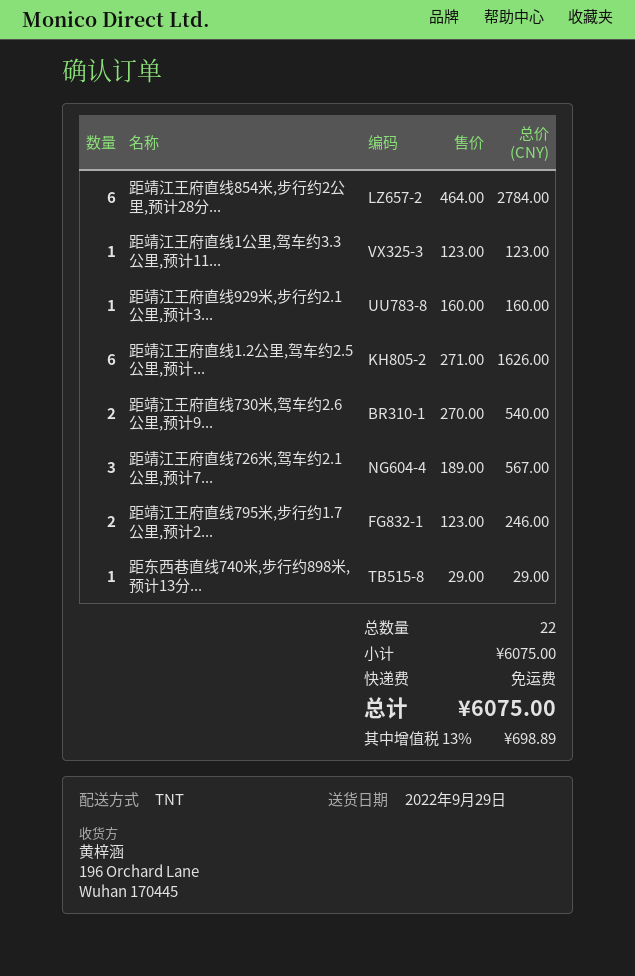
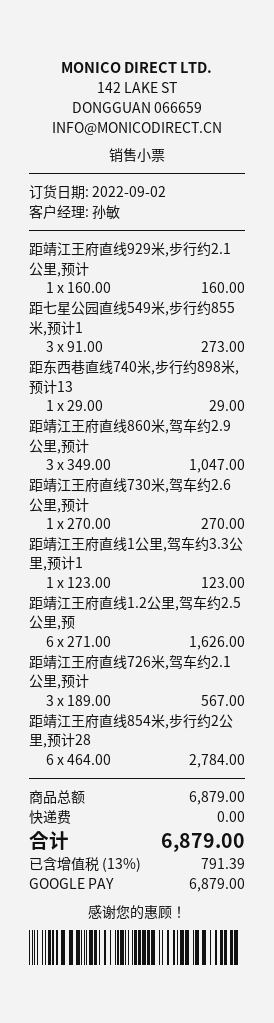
距靖江王府直线730米,驾车约2.6公里,预计9...: 2 x 270.00 = 540.00 -> 1 x 270.00 = 270.00
距靖江王府直线795米,步行约1.7公里,预计2...: 2 x 123.00 = 246.00 -> none
距七星公园直线549米,步行约855米,预计1: none -> 3 x 91.00 = 273.00
距靖江王府直线860米,驾车约2.9公里,预计: none -> 3 x 349.00 = 1047.00
subtotal: 6075.00 -> 6879.00
tax: 13% = 698.89 -> 13% = 791.39
total: 6075.00 -> 6879.00

